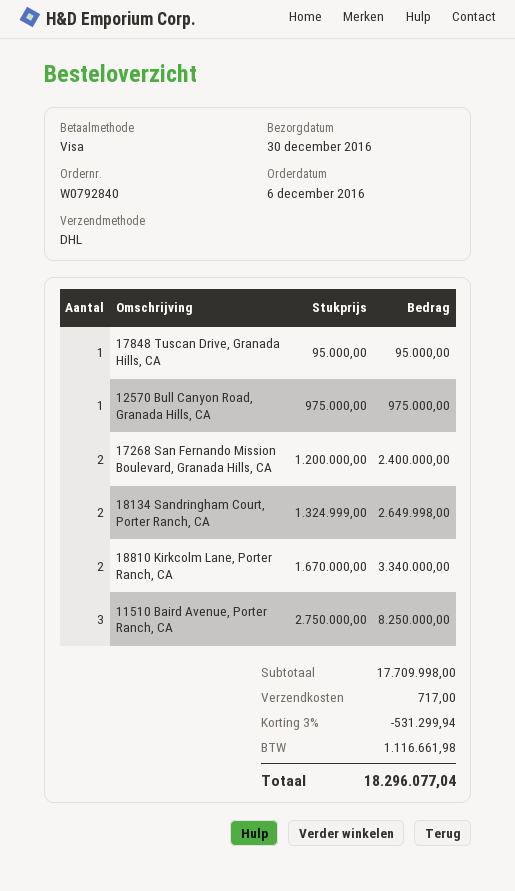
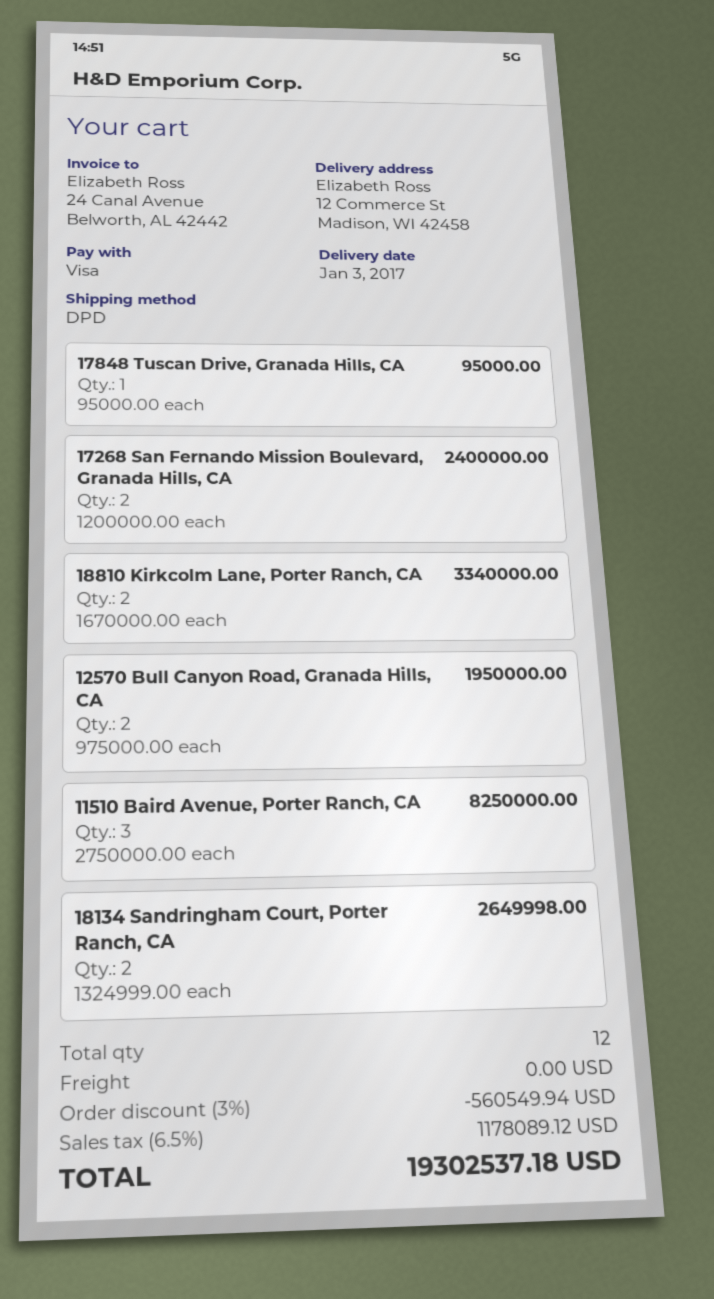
delivery date: 2016-12-30 -> 2017-01-03
shipping method: DHL -> DPD
12570 Bull Canyon Road, Granada Hills, CA: 1 x 975000.00 = 975000.00 -> 2 x 975000.00 = 1950000.00
discount: 3% = 531299.94 -> 3% = 560549.94
shipping: 717.00 -> 0.00
tax: 1116661.98 -> 1178089.12
total: 18296077.04 -> 19302537.18

